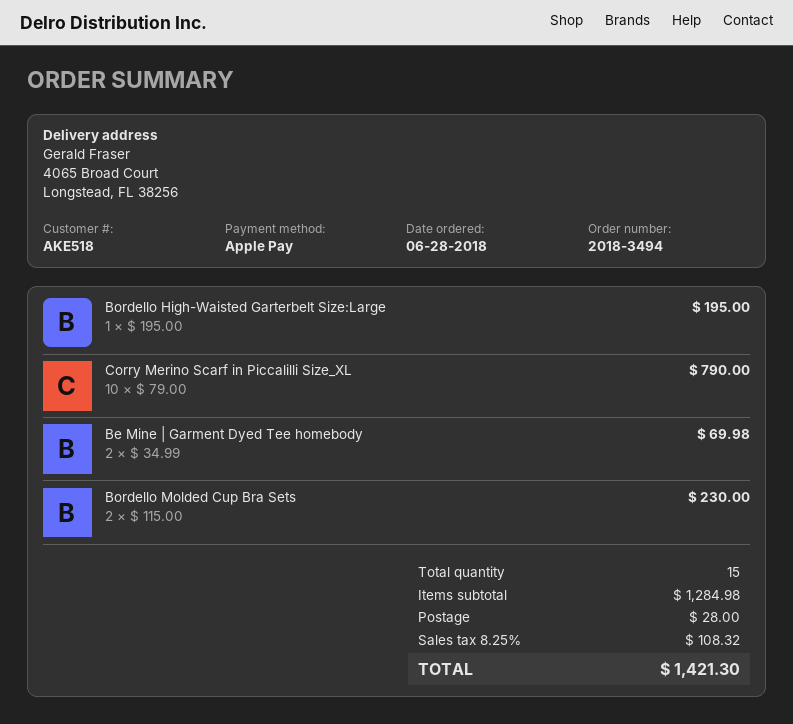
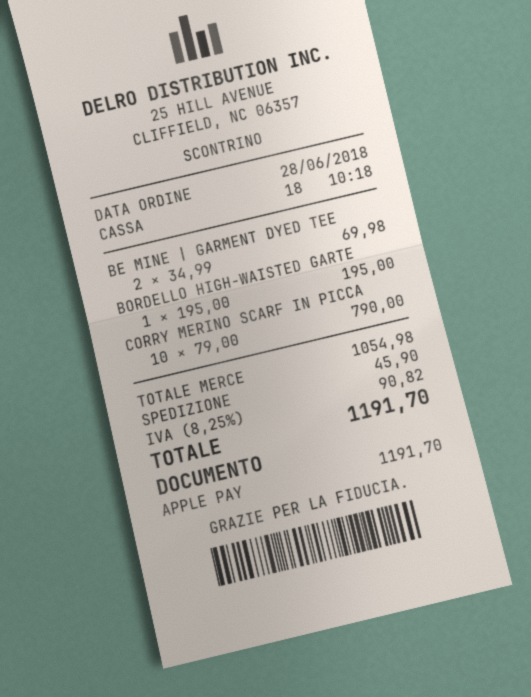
Bordello Molded Cup Bra Sets: 2 x 115.00 = 230.00 -> none
subtotal: 1284.98 -> 1054.98
shipping: 28.00 -> 45.90
tax: 8.25% = 108.32 -> 8.25% = 90.82
total: 1421.30 -> 1191.70

